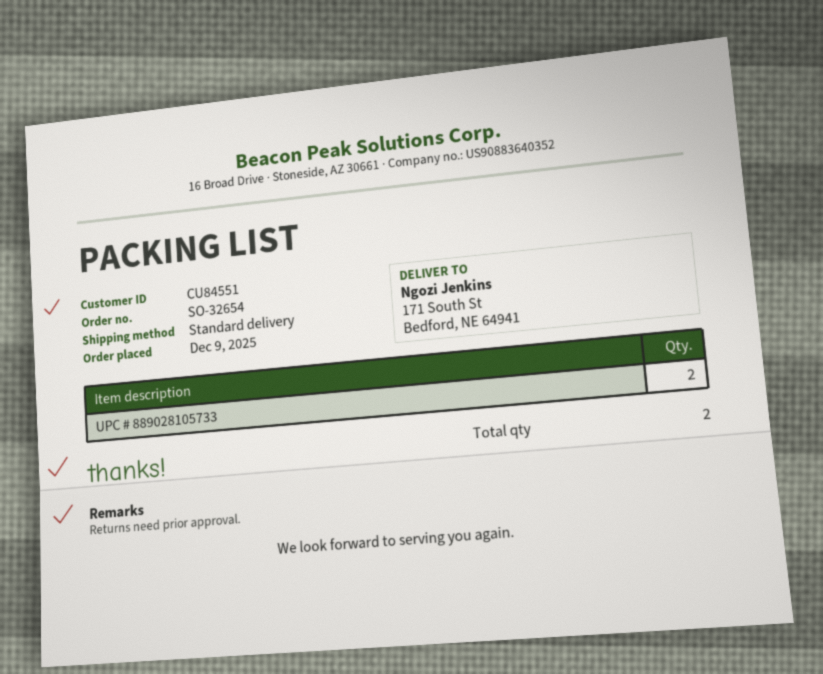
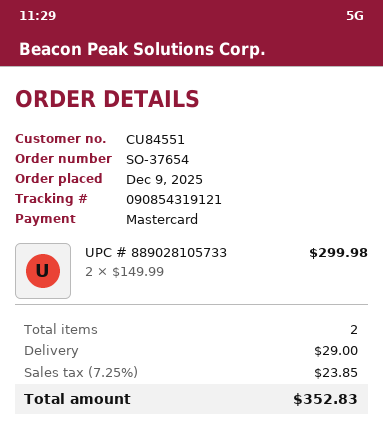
order number: SO-32654 -> SO-37654

